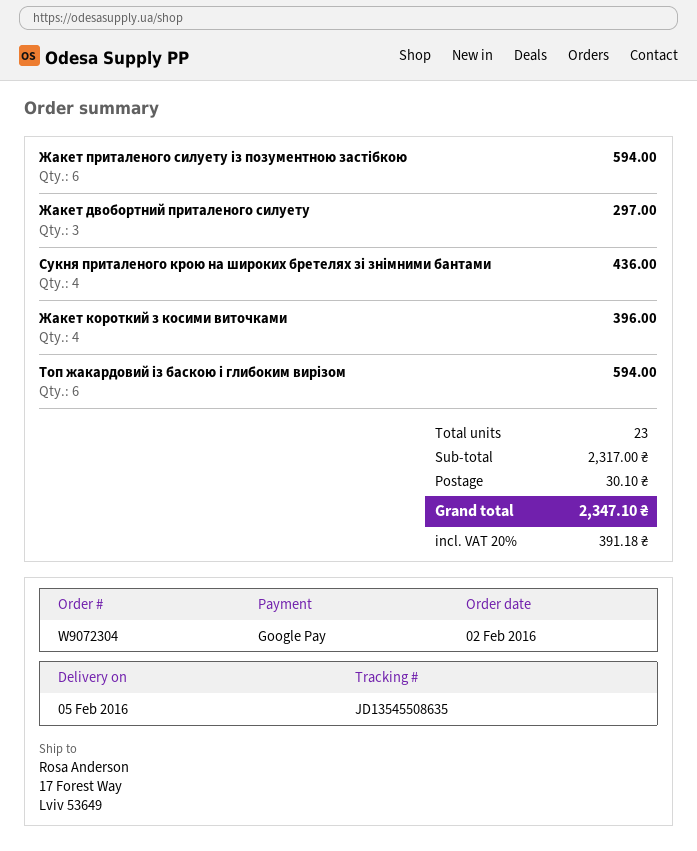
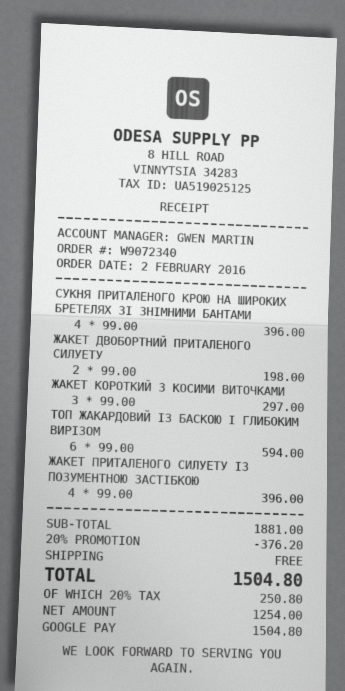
order number: W9072304 -> W9072340
Жакет приталеного силуету із позументною застібкою: 6 for 594.00 -> 4 for 396.00
Жакет двобортний приталеного силуету: 3 for 297.00 -> 2 for 198.00
Сукня приталеного крою на широких бретелях зі знімними бантами: 4 for 436.00 -> 4 for 396.00
Жакет короткий з косими виточками: 4 for 396.00 -> 3 for 297.00
subtotal: 2317.00 -> 1881.00
discount: none -> 20% = 376.20
shipping: 30.10 -> 0.00
tax: 20% = 391.18 -> 20% = 250.80
total: 2347.10 -> 1504.80

